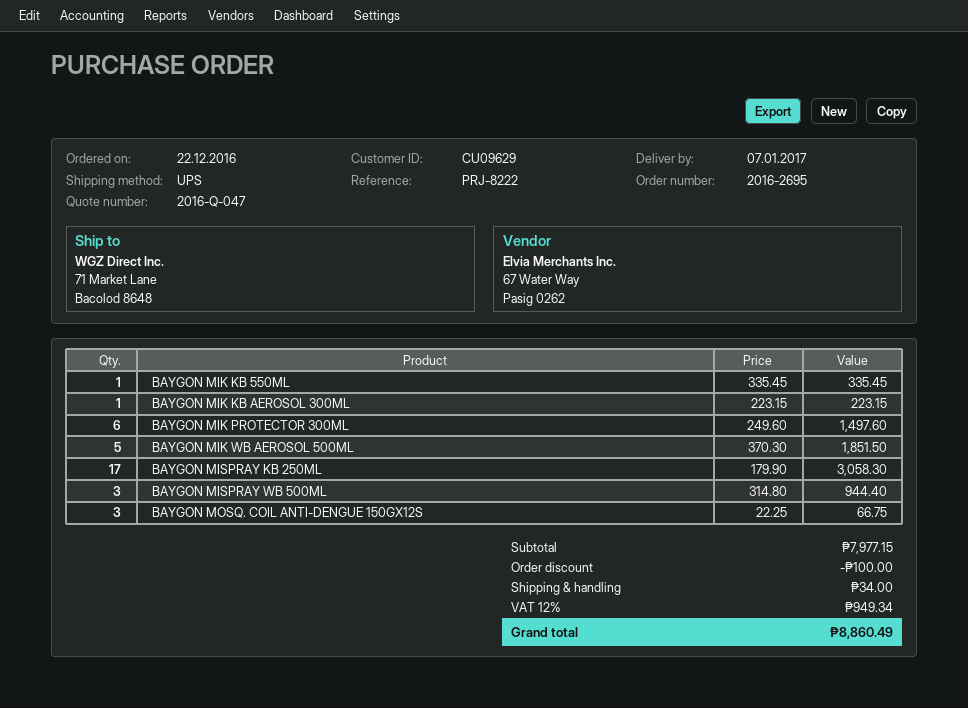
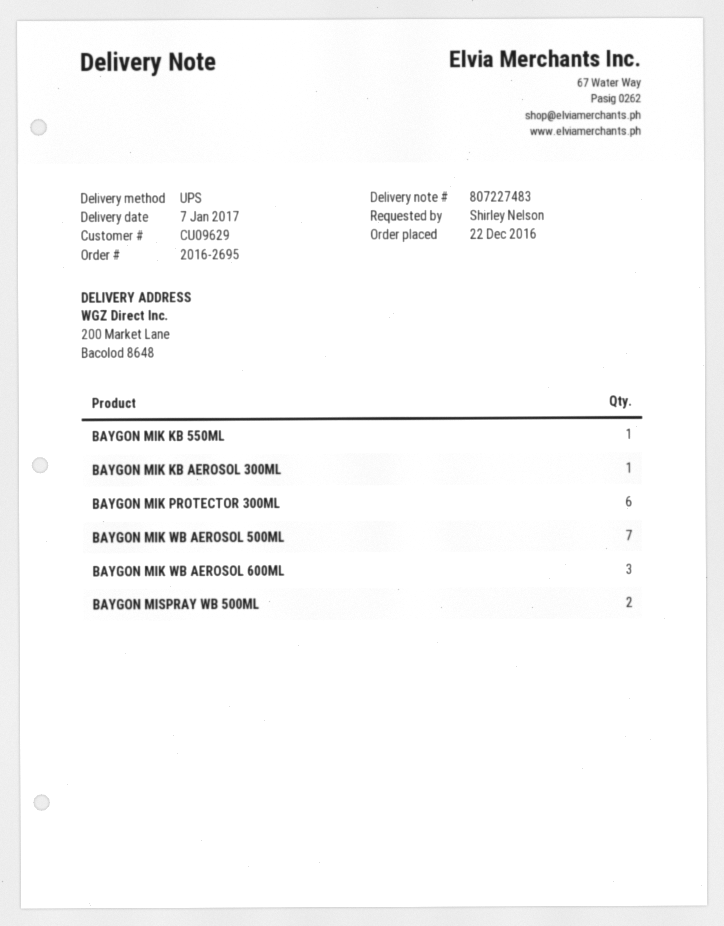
ship to: 71 Market Lane, Bacolod 8648 -> 200 Market Lane, Bacolod 8648
BAYGON MIK WB AEROSOL 500ML: 5 -> 7
BAYGON MISPRAY KB 250ML: 17 -> none
BAYGON MISPRAY WB 500ML: 3 -> 2
BAYGON MOSQ. COIL ANTI-DENGUE 150GX12S: 3 -> none
BAYGON MIK WB AEROSOL 600ML: none -> 3

